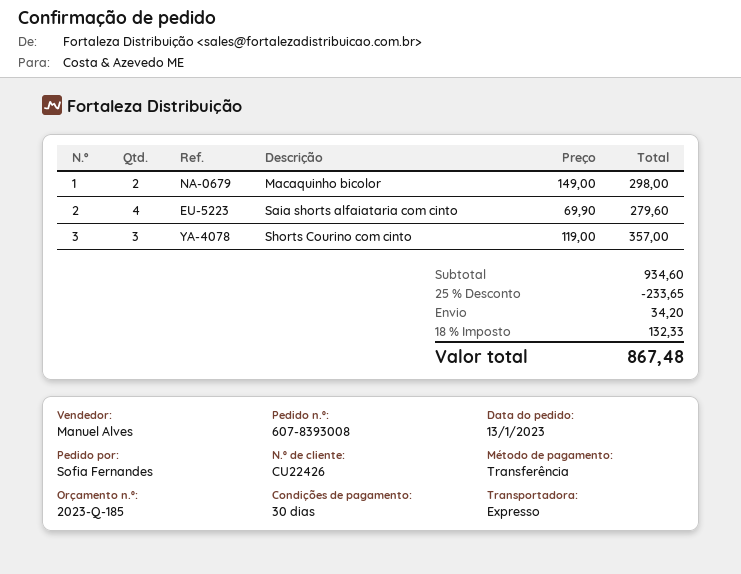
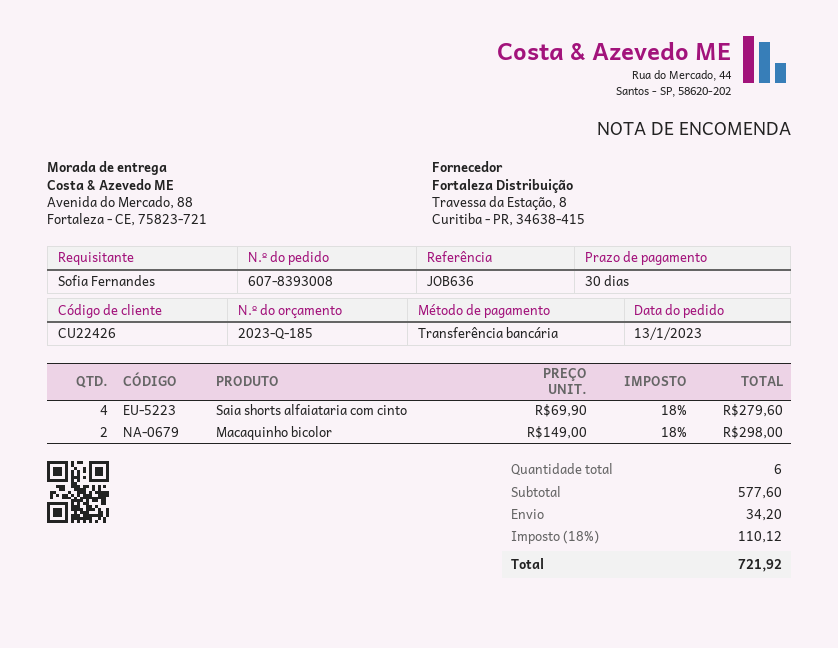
Shorts Courino com cinto: 3 x 119.00 = 357.00 -> none
subtotal: 934.60 -> 577.60
discount: 25% = 233.65 -> none
tax: 18% = 132.33 -> 18% = 110.12
total: 867.48 -> 721.92

